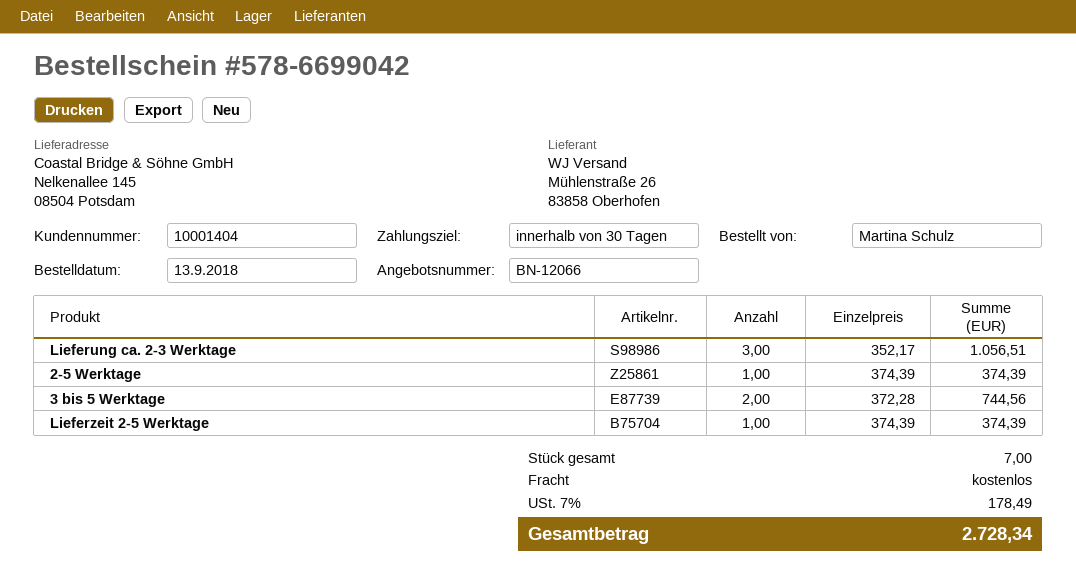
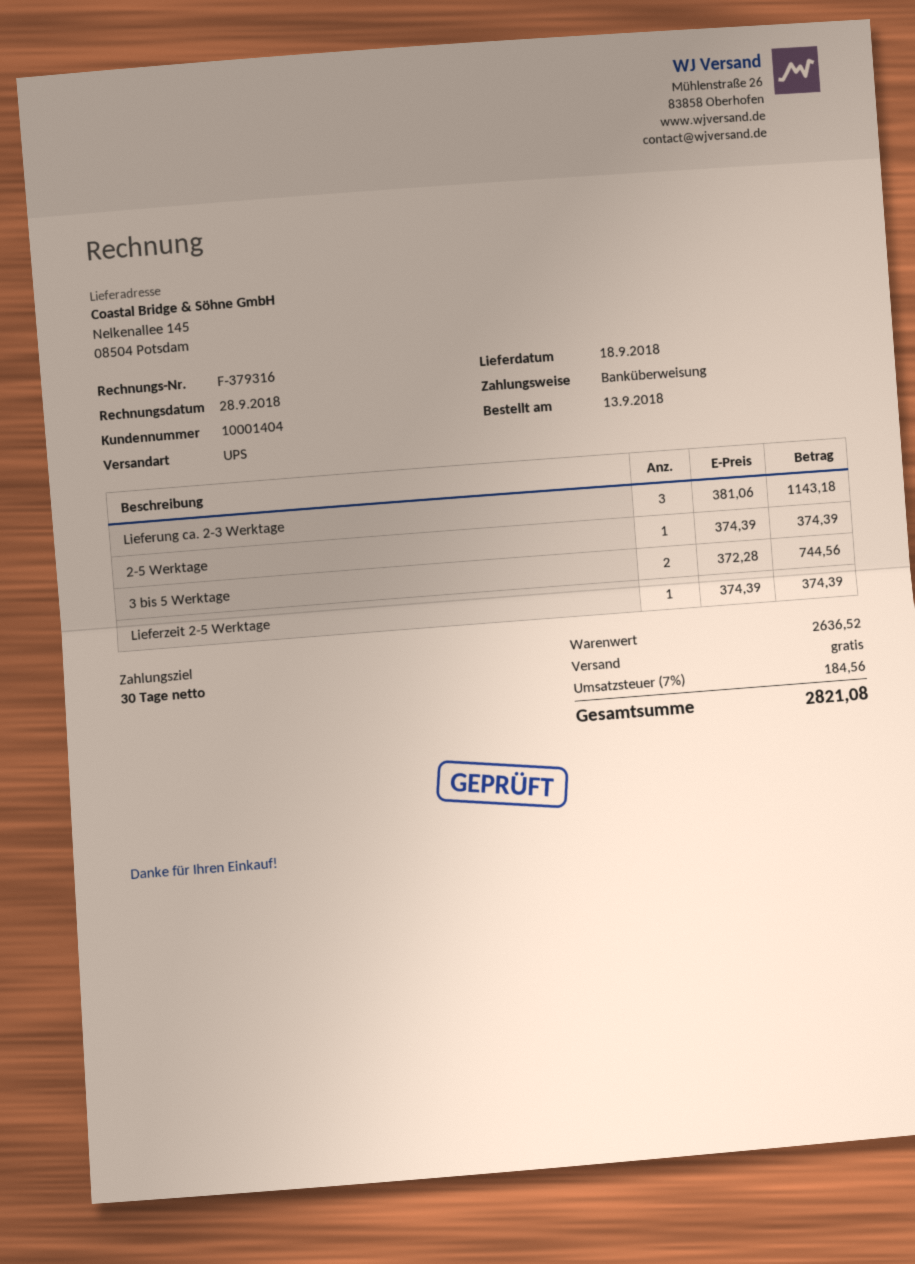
Lieferung ca. 2-3 Werktage: 3 x 352.17 = 1056.51 -> 3 x 381.06 = 1143.18
tax: 7% = 178.49 -> 7% = 184.56
total: 2728.34 -> 2821.08

